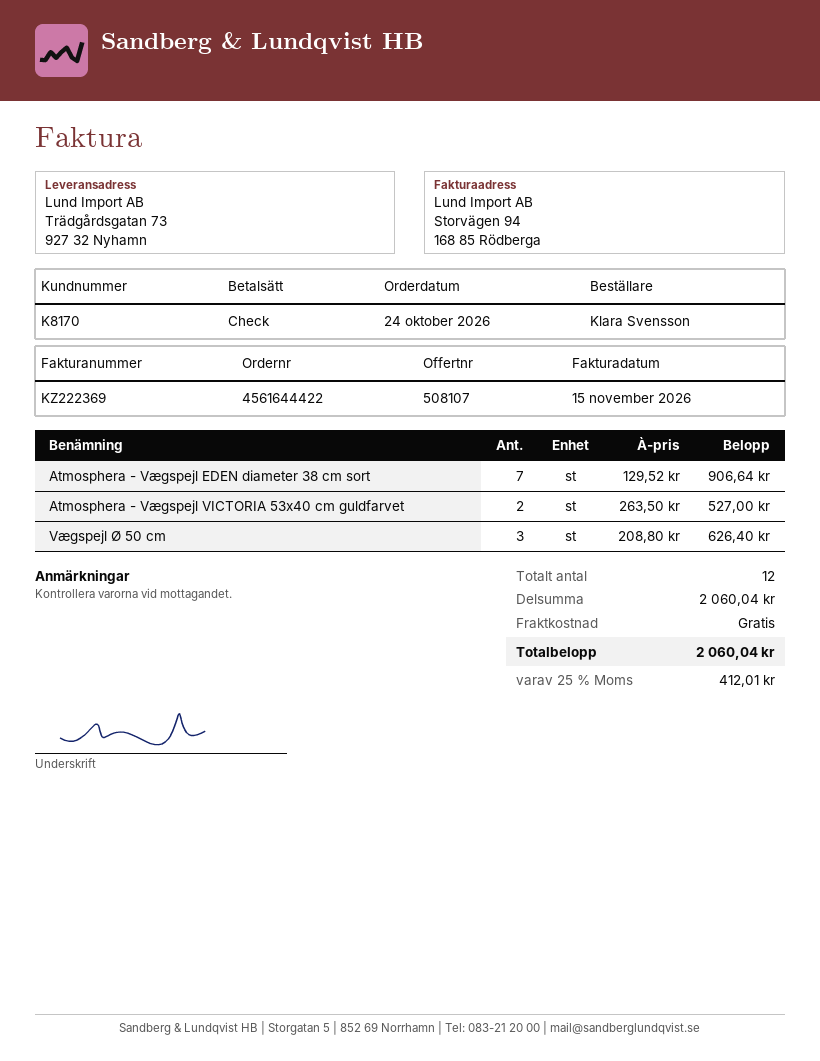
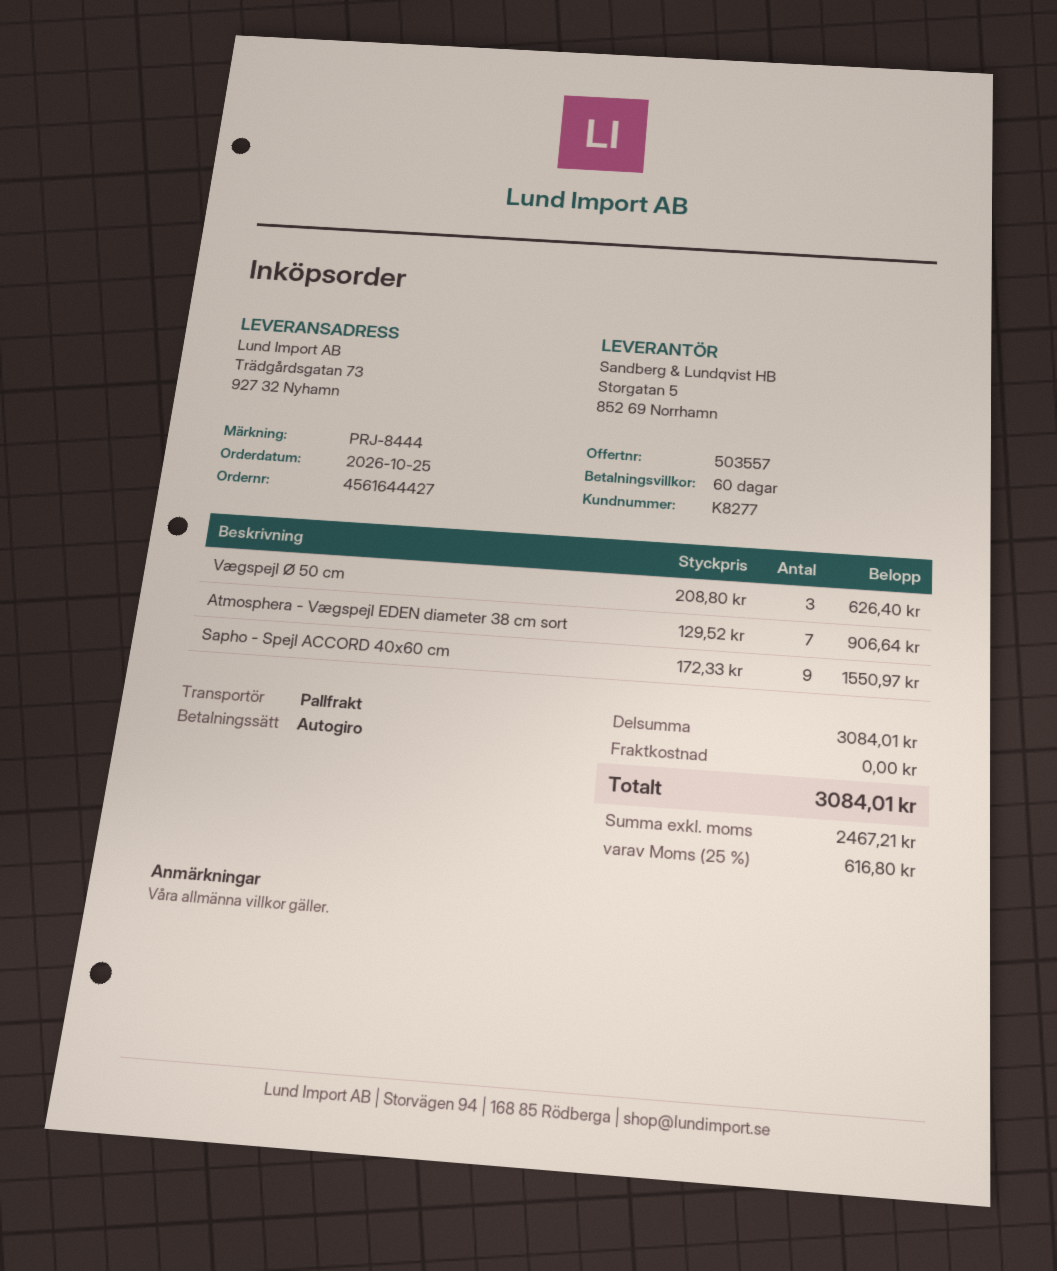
quote number: 508107 -> 503557
order number: 4561644422 -> 4561644427
order date: 2026-10-24 -> 2026-10-25
customer number: K8170 -> K8277
payment method: cheque -> direct debit
Atmosphera - Vægspejl VICTORIA 53x40 cm guldfarvet: 2 x 263.50 = 527.00 -> none
Sapho - Spejl ACCORD 40x60 cm: none -> 9 x 172.33 = 1550.97
subtotal: 2060.04 -> 3084.01
tax: 25% = 412.01 -> 25% = 616.80
total: 2060.04 -> 3084.01

